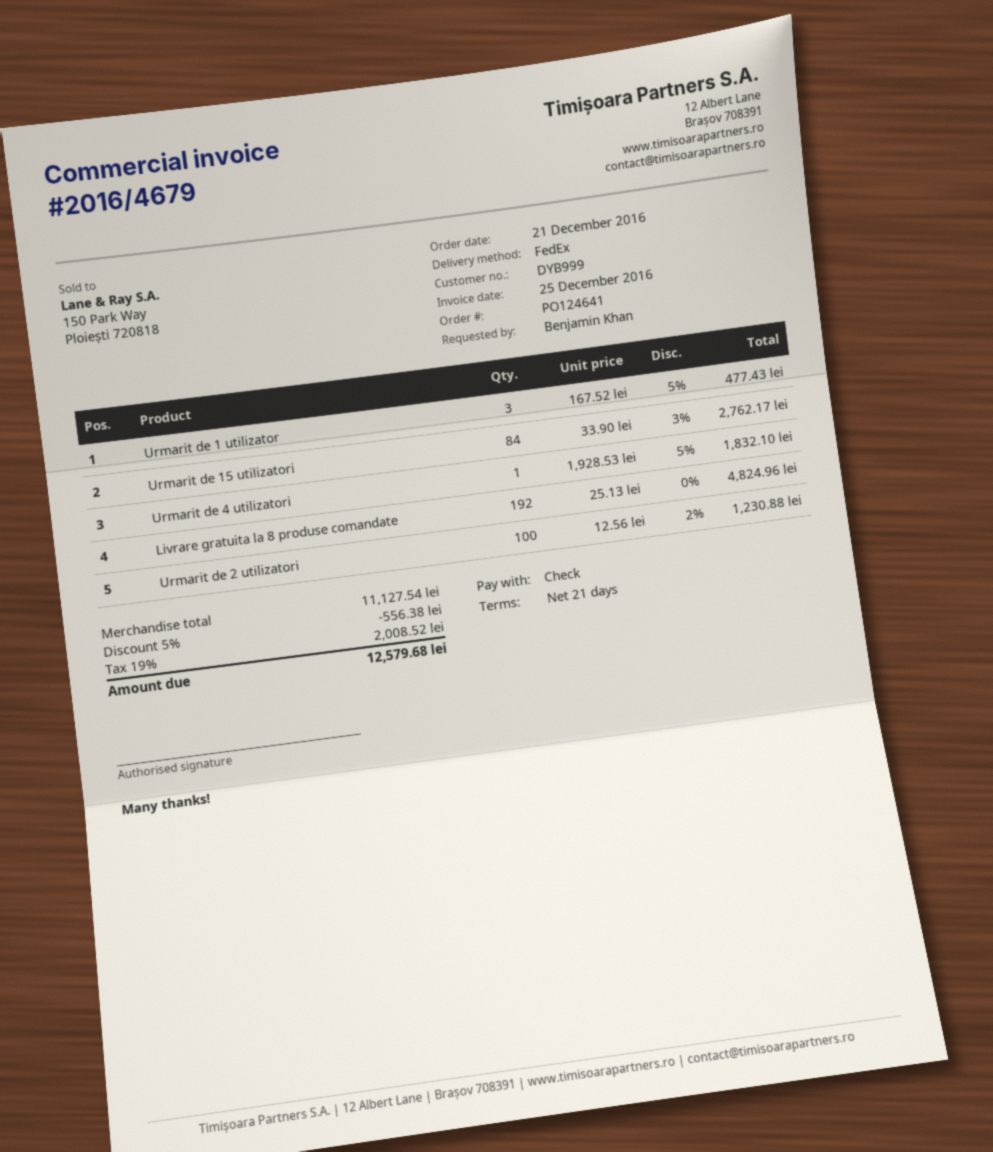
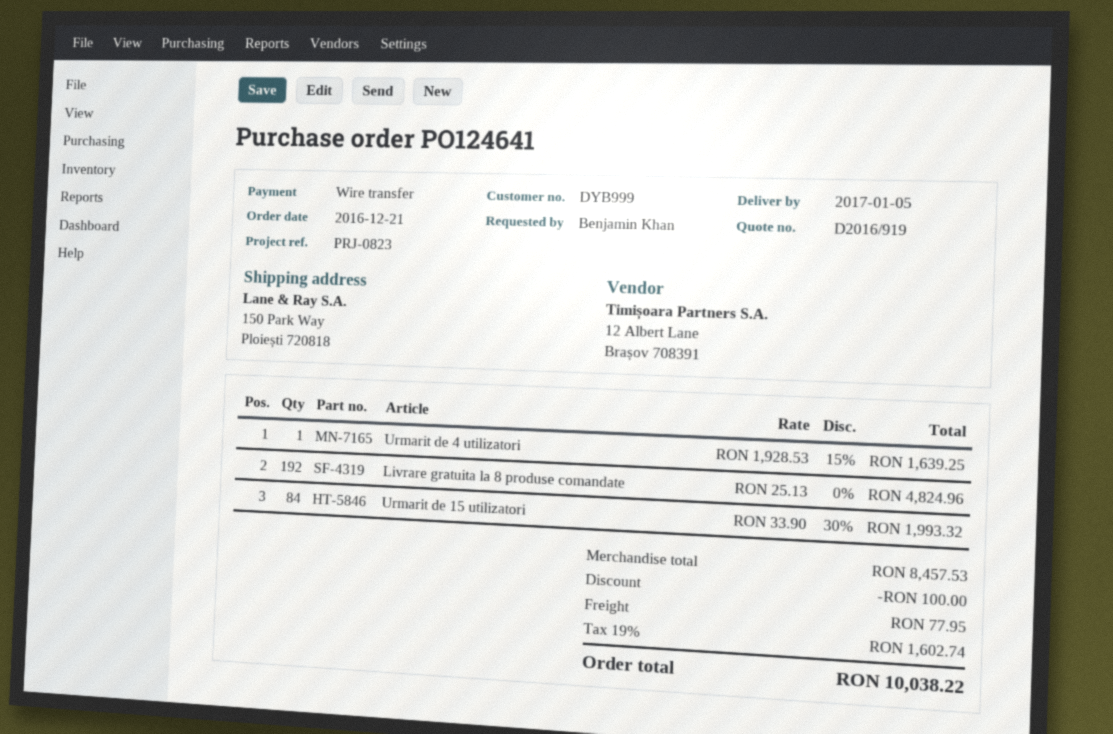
payment method: cheque -> bank transfer
Urmarit de 1 utilizator: 3 x 167.52 - 5% = 477.43 -> none
Urmarit de 15 utilizatori: 84 x 33.90 - 3% = 2762.17 -> 84 x 33.90 - 30% = 1993.32
Urmarit de 4 utilizatori: 1 x 1928.53 - 5% = 1832.10 -> 1 x 1928.53 - 15% = 1639.25
Urmarit de 2 utilizatori: 100 x 12.56 - 2% = 1230.88 -> none
subtotal: 11127.54 -> 8457.53
discount: 556.38 -> 100.00
shipping: none -> 77.95
tax: 19% = 2008.52 -> 19% = 1602.74
total: 12579.68 -> 10038.22

